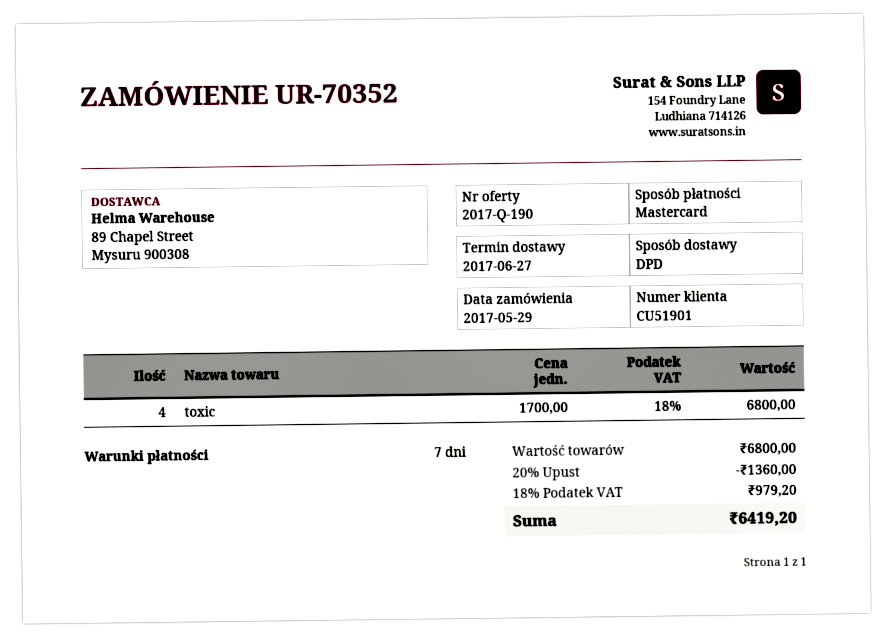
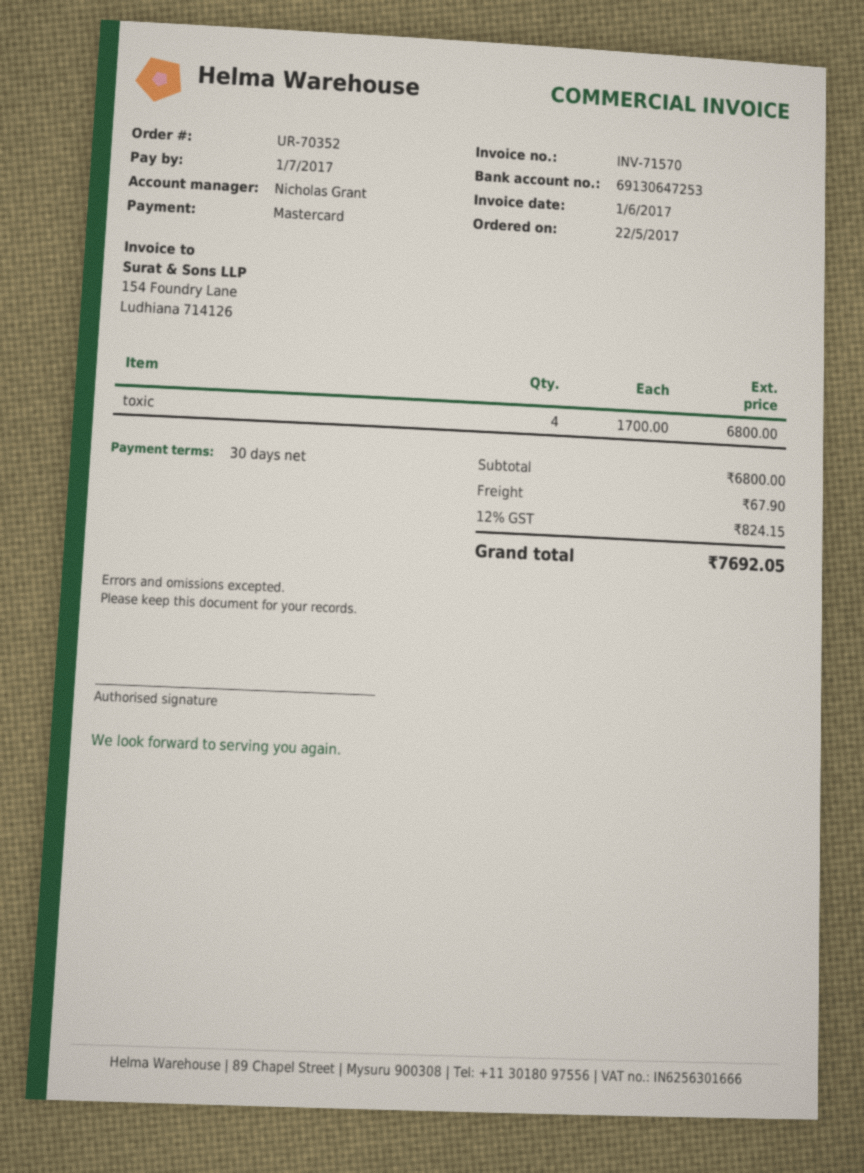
order date: 2017-05-29 -> 2017-05-22
payment terms: 7 days -> 30 days
discount: 20% = 1360.00 -> none
shipping: none -> 67.90
tax: 18% = 979.20 -> 12% = 824.15
total: 6419.20 -> 7692.05

